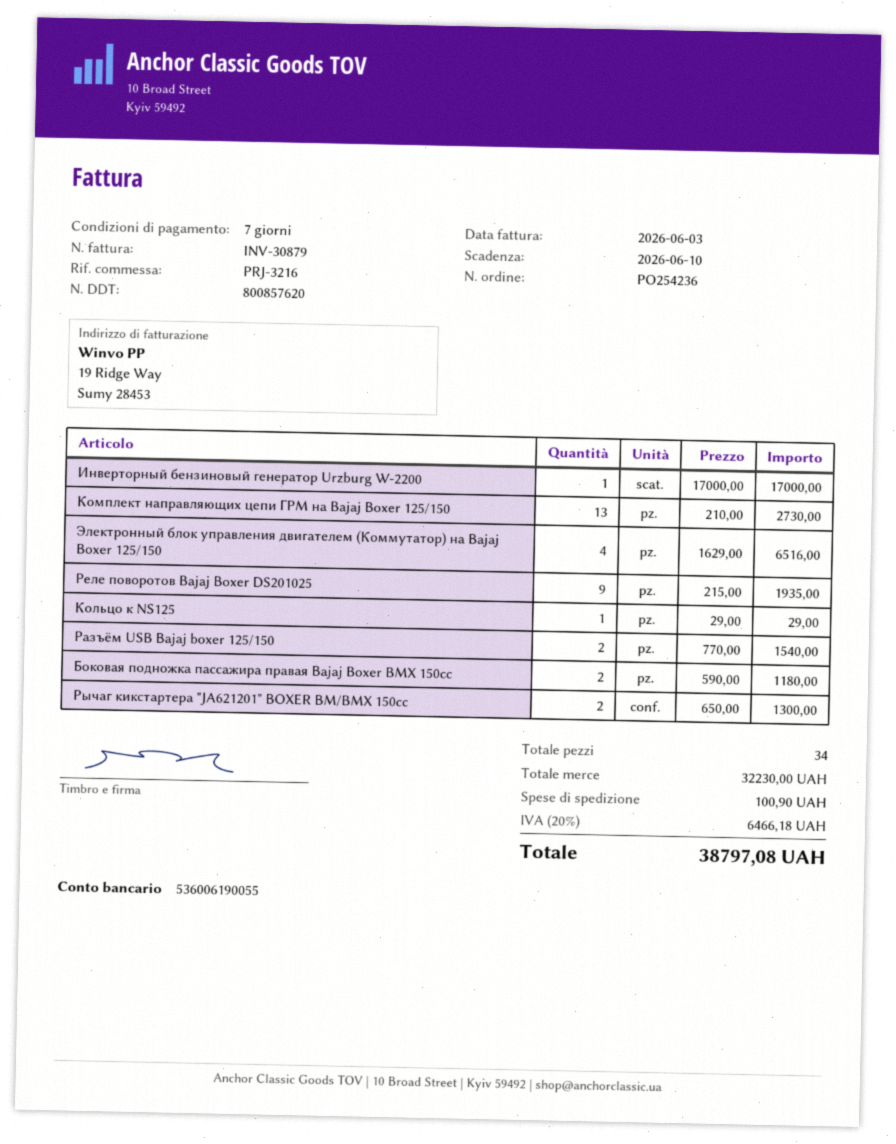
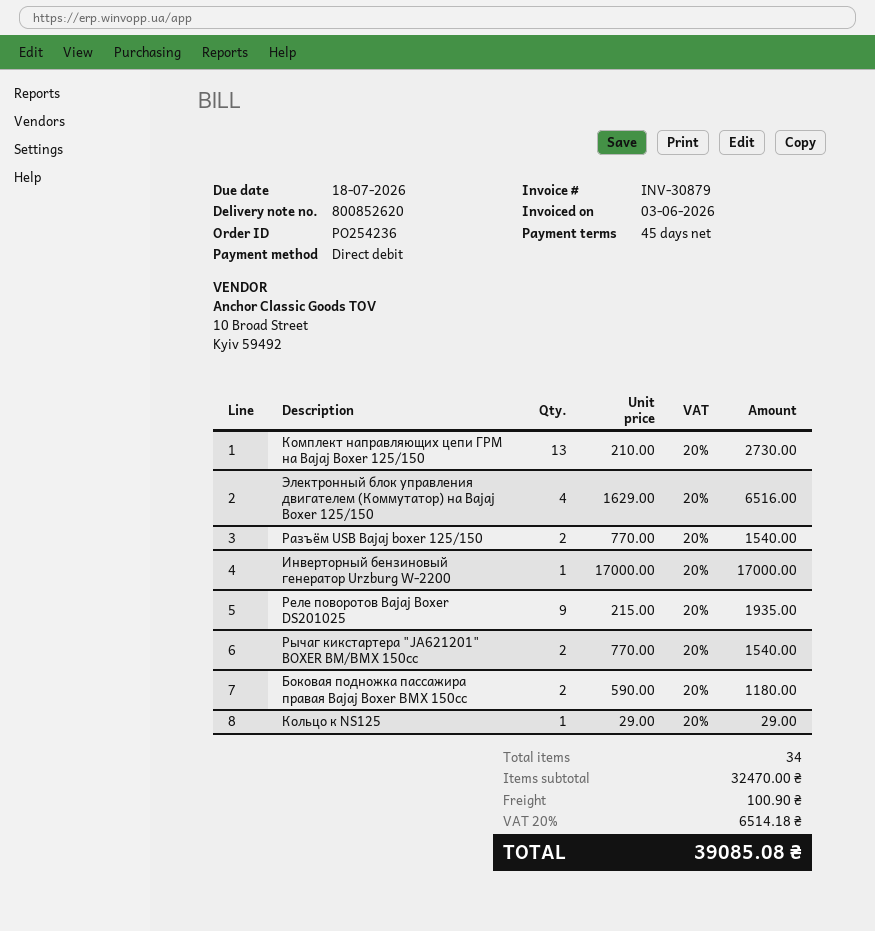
delivery note number: 800857620 -> 800852620
payment terms: 7 days -> 45 days
due date: 2026-06-10 -> 2026-07-18
Рычаг кикстартера "JA621201" BOXER BM/ВМX 150cc: 2 x 650.00 = 1300.00 -> 2 x 770.00 = 1540.00
subtotal: 32230.00 -> 32470.00
tax: 20% = 6466.18 -> 20% = 6514.18
total: 38797.08 -> 39085.08

